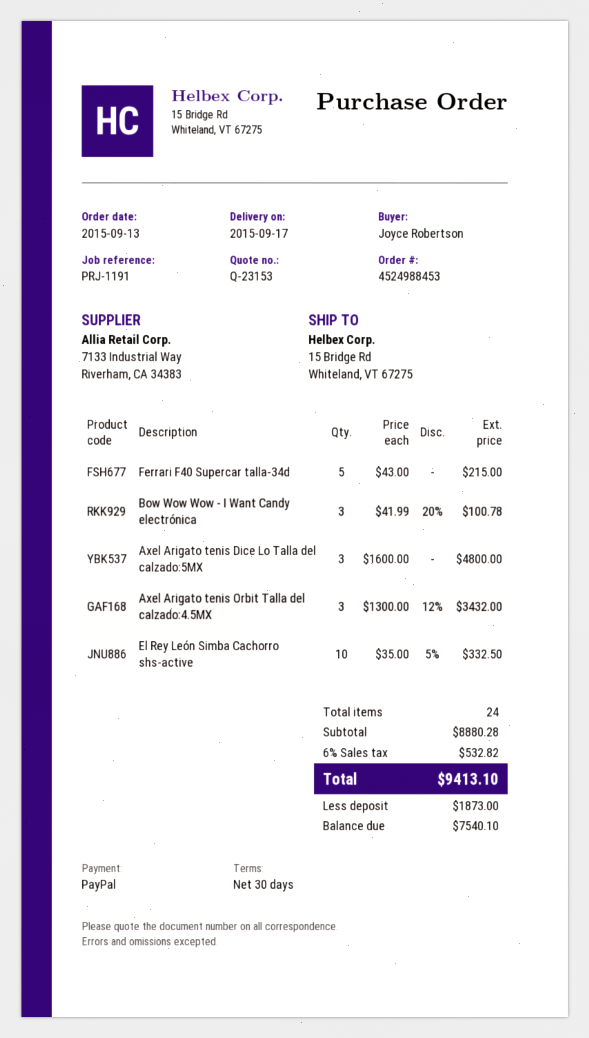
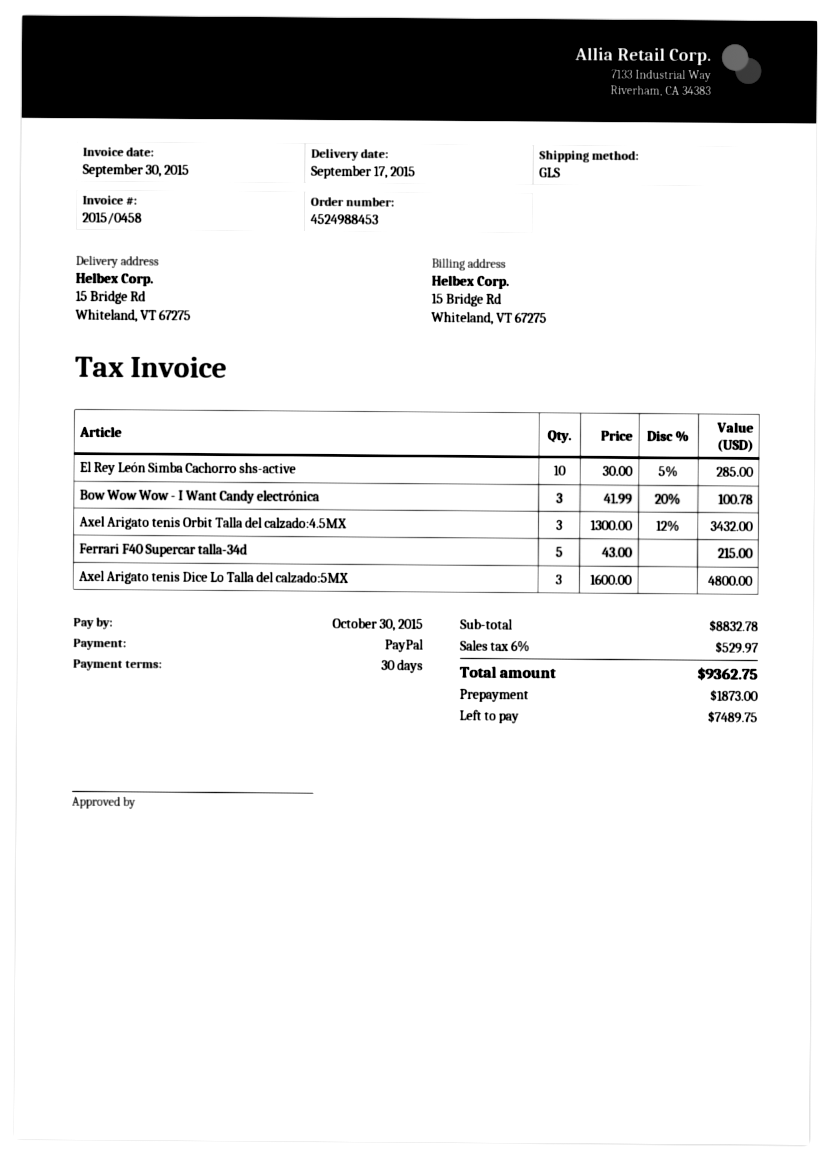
El Rey León Simba Cachorro shs-active: 10 x 35.00 - 5% = 332.50 -> 10 x 30.00 - 5% = 285.00
subtotal: 8880.28 -> 8832.78
tax: 6% = 532.82 -> 6% = 529.97
total: 9413.10 -> 9362.75
balance: 7540.10 -> 7489.75

